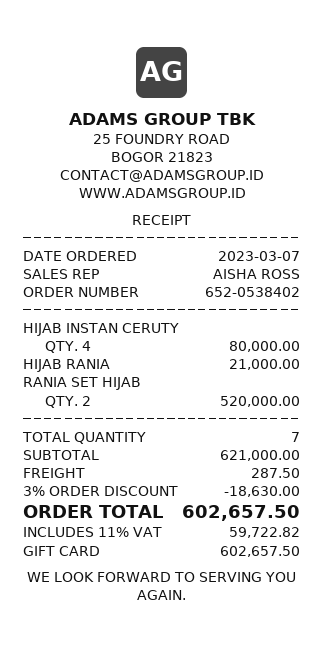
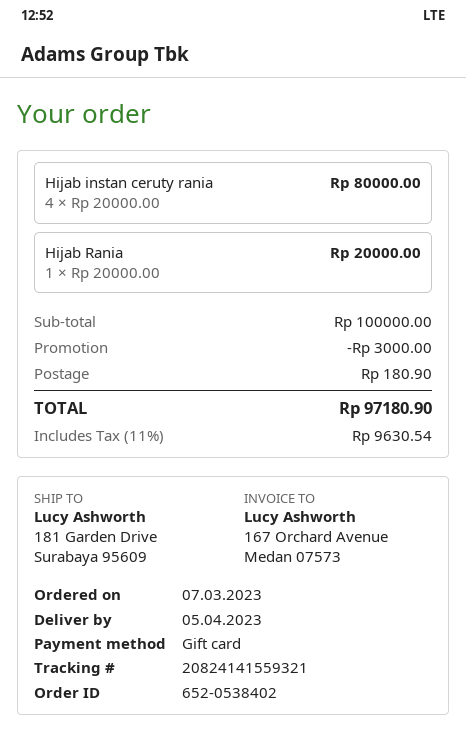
HIJAB RANIA: 1 for 21000.00 -> 1 for 20000.00
RANIA SET HIJAB: 2 for 520000.00 -> none
subtotal: 621000.00 -> 100000.00
discount: 18630.00 -> 3000.00
shipping: 287.50 -> 180.90
tax: 11% = 59722.82 -> 11% = 9630.54
total: 602657.50 -> 97180.90

